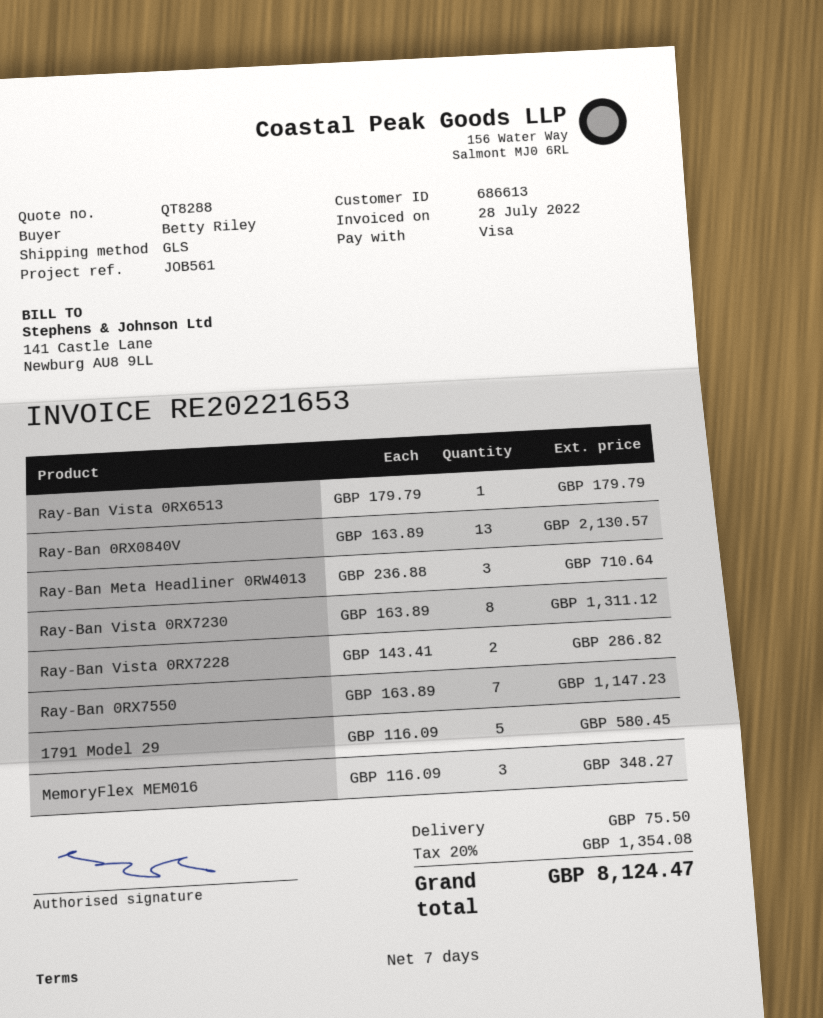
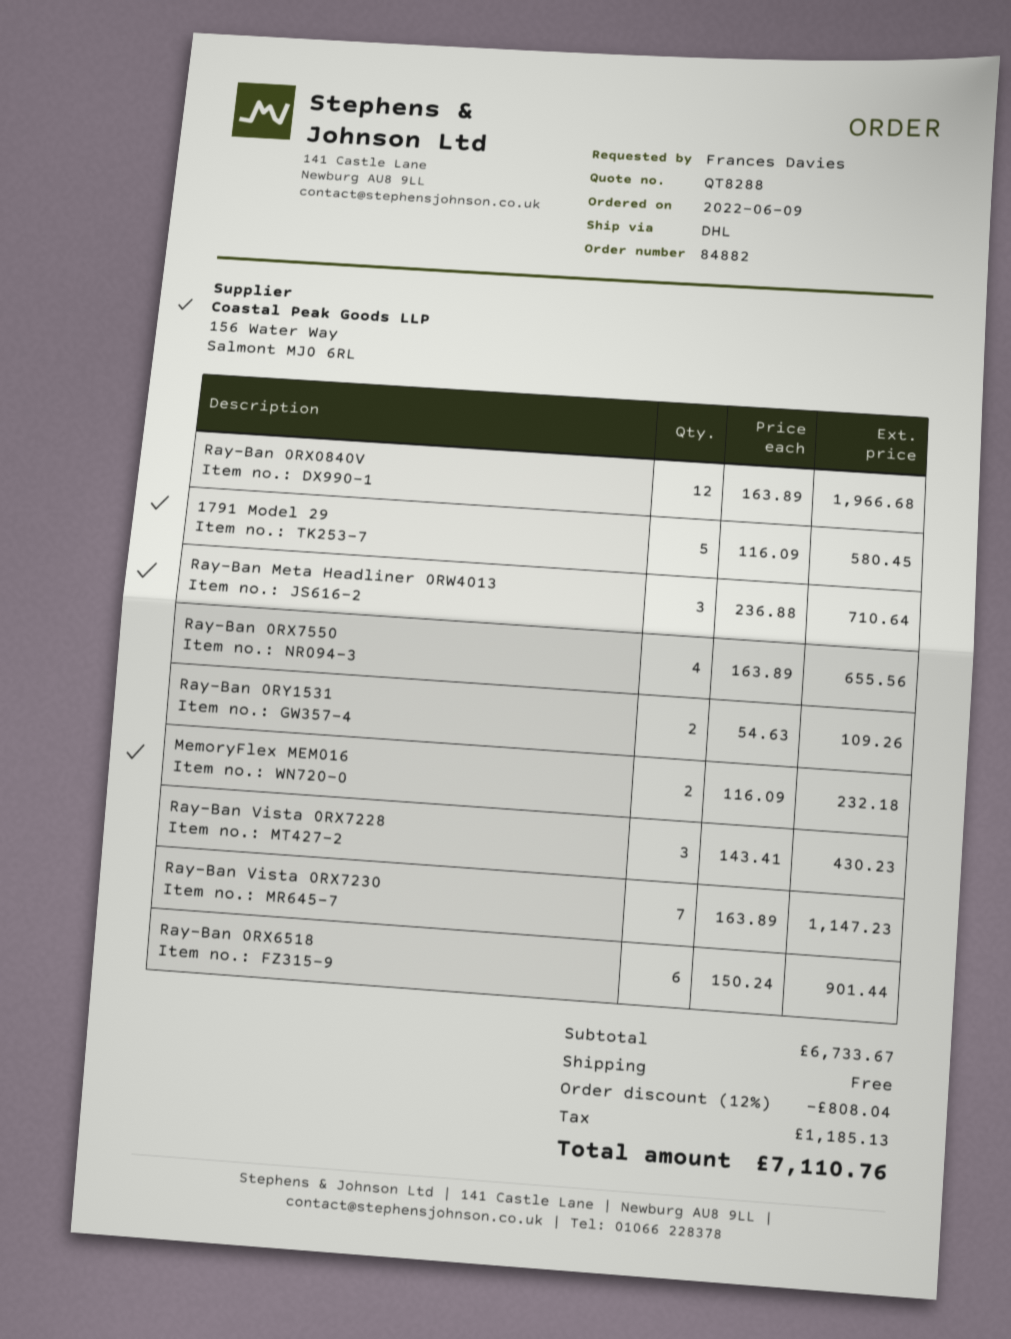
ordered by: Betty Riley -> Frances Davies
shipping method: GLS -> DHL
Ray-Ban Vista 0RX6513: 1 x 179.79 = 179.79 -> none
Ray-Ban 0RX0840V: 13 x 163.89 = 2130.57 -> 12 x 163.89 = 1966.68
Ray-Ban Vista 0RX7230: 8 x 163.89 = 1311.12 -> 7 x 163.89 = 1147.23
Ray-Ban Vista 0RX7228: 2 x 143.41 = 286.82 -> 3 x 143.41 = 430.23
Ray-Ban 0RX7550: 7 x 163.89 = 1147.23 -> 4 x 163.89 = 655.56
MemoryFlex MEM016: 3 x 116.09 = 348.27 -> 2 x 116.09 = 232.18
Ray-Ban 0RY1531: none -> 2 x 54.63 = 109.26
Ray-Ban 0RX6518: none -> 6 x 150.24 = 901.44
discount: none -> 12% = 808.04
shipping: 75.50 -> 0.00
tax: 1354.08 -> 1185.13
total: 8124.47 -> 7110.76

